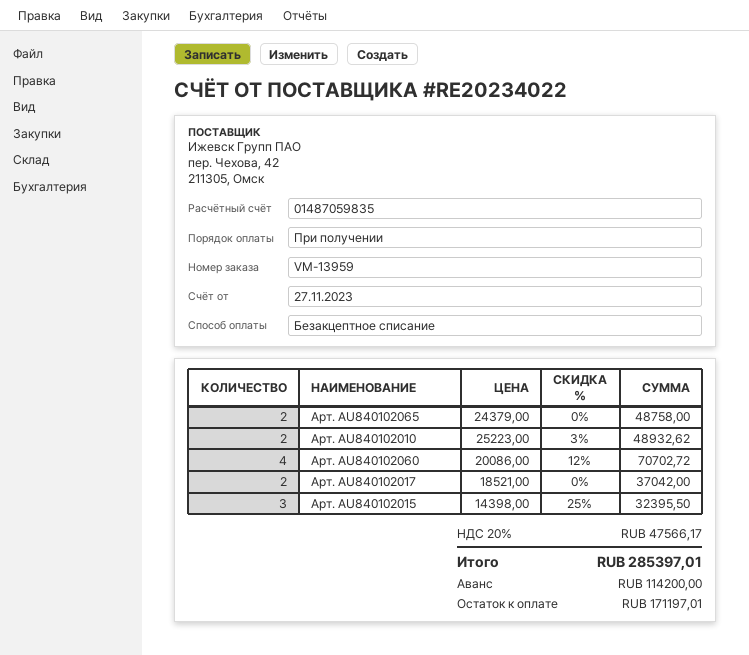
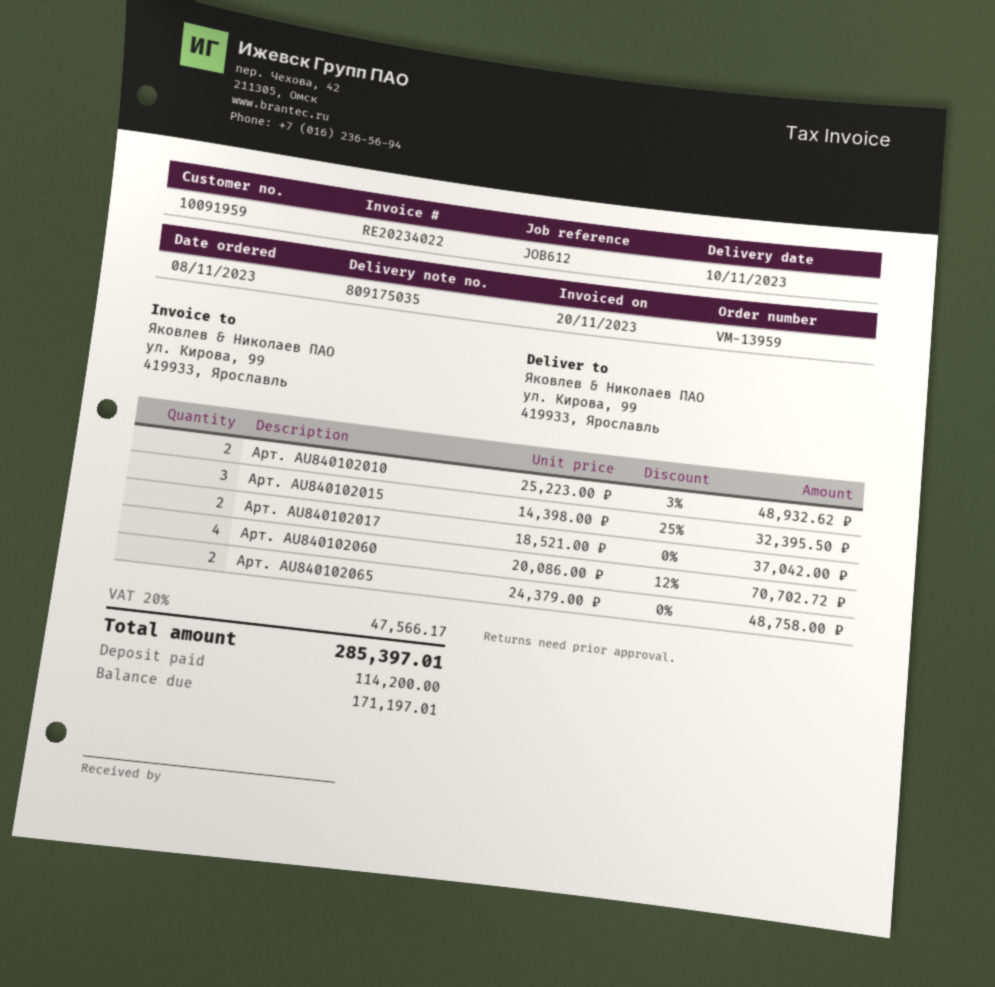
invoice date: 2023-11-27 -> 2023-11-20

